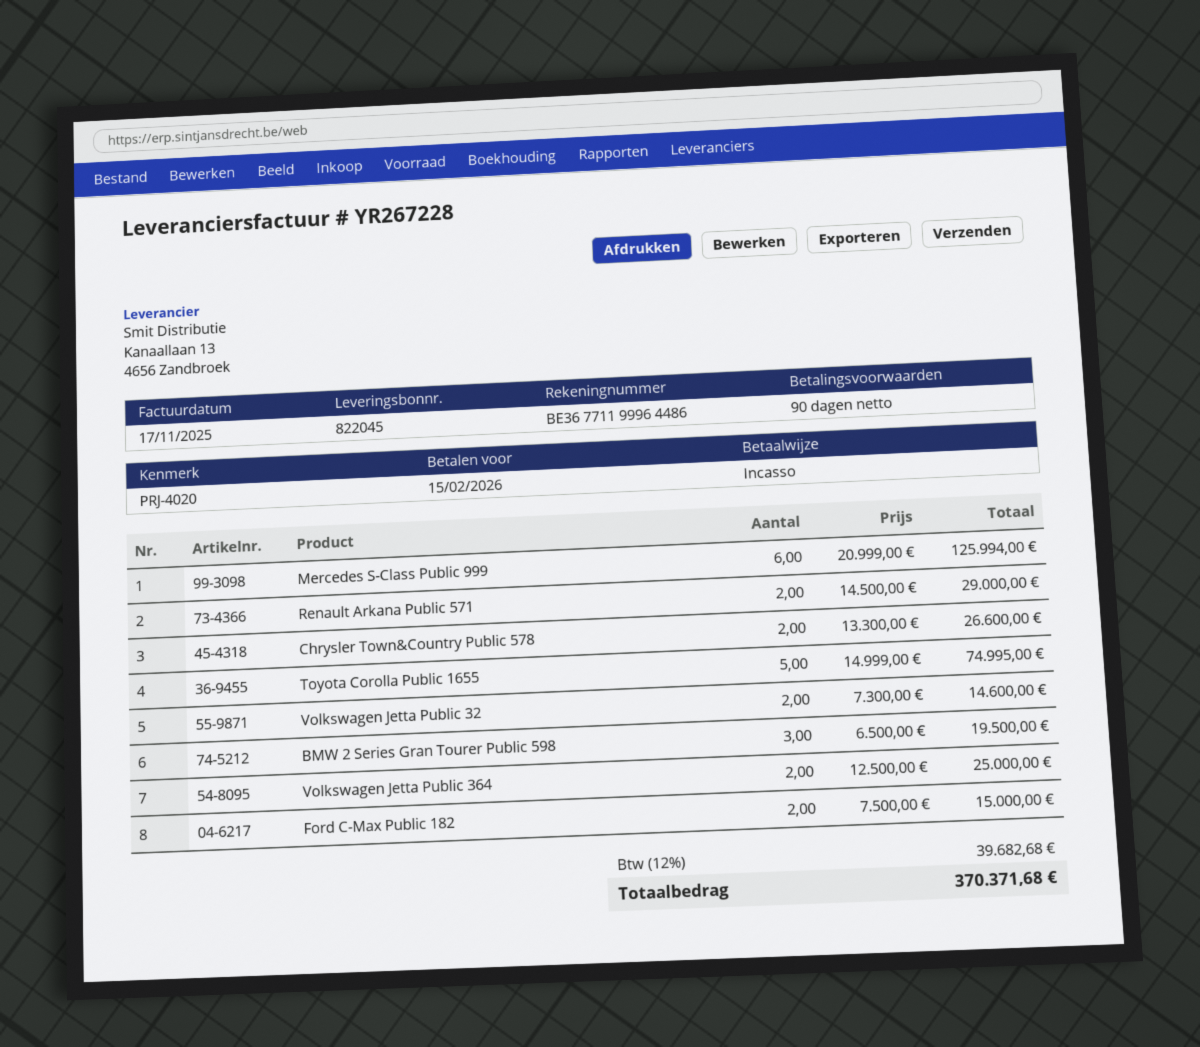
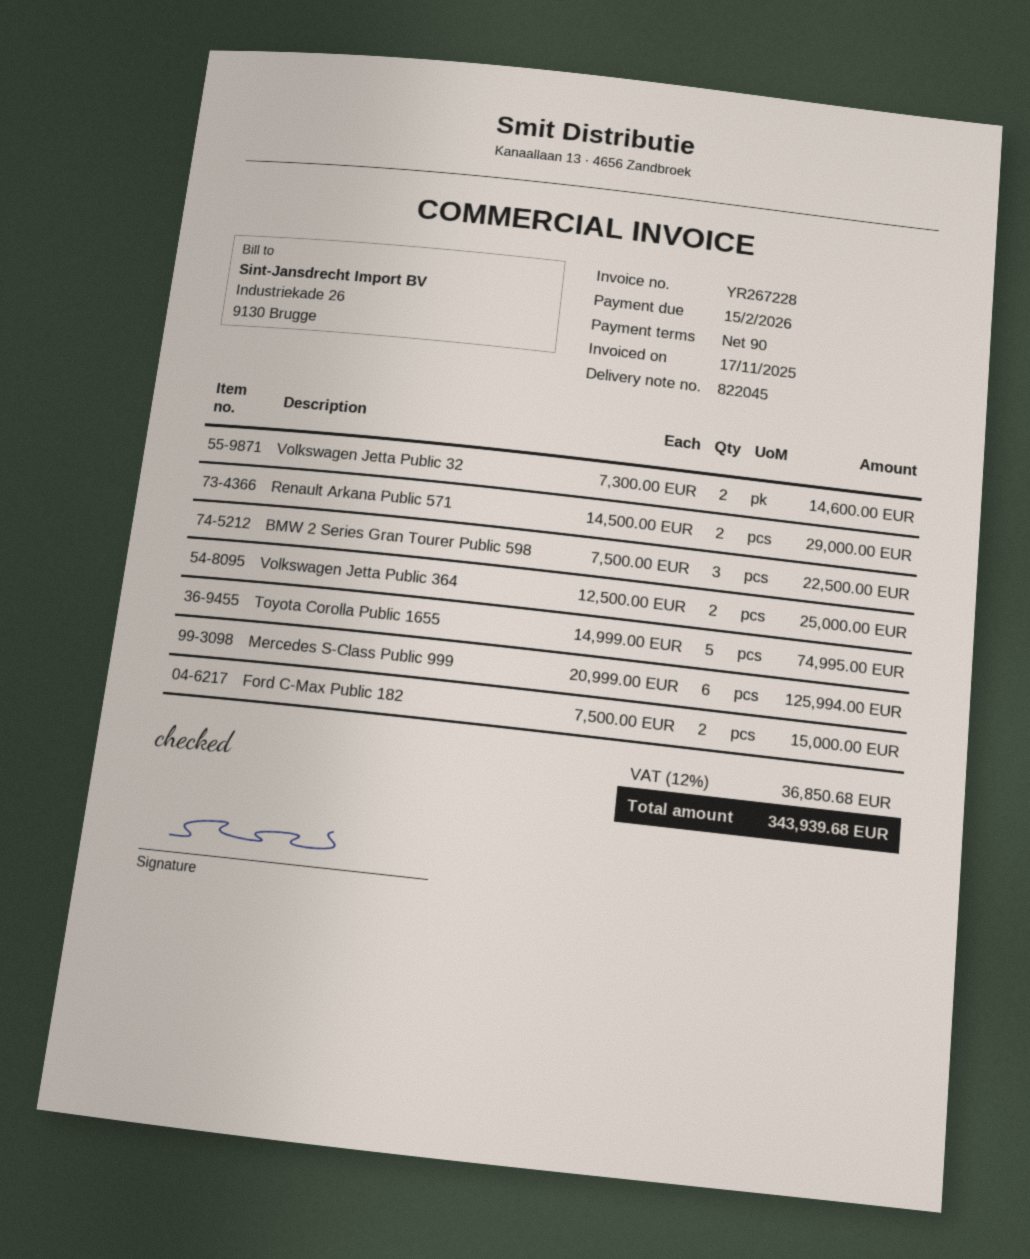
Chrysler Town&Country Public 578: 2 x 13300.00 = 26600.00 -> none
BMW 2 Series Gran Tourer Public 598: 3 x 6500.00 = 19500.00 -> 3 x 7500.00 = 22500.00
tax: 12% = 39682.68 -> 12% = 36850.68
total: 370371.68 -> 343939.68

